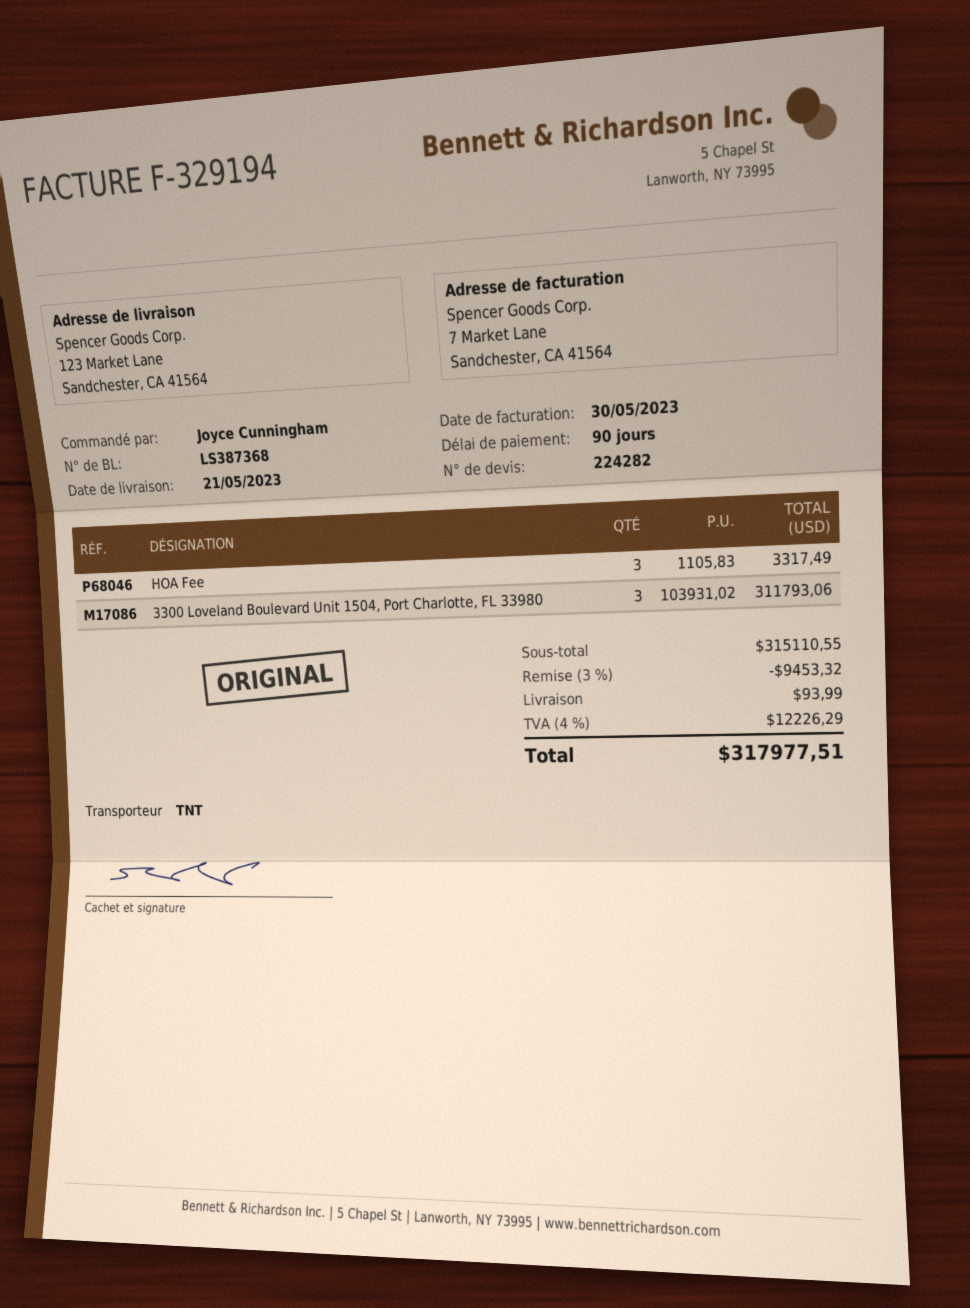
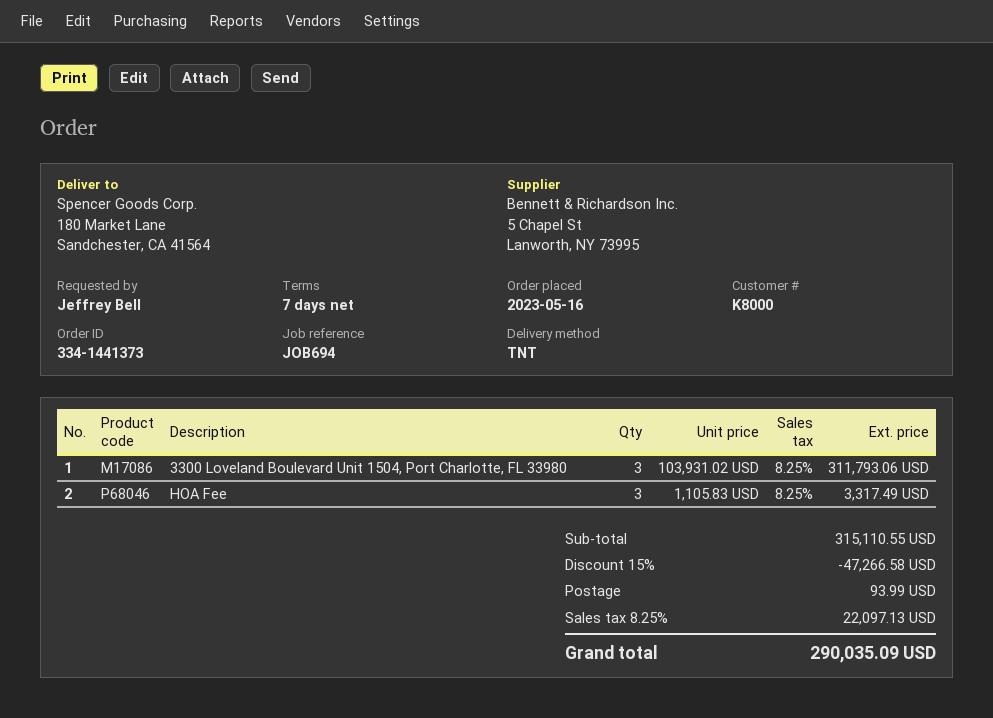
payment terms: 90 days -> 7 days
ordered by: Joyce Cunningham -> Jeffrey Bell
ship to: 123 Market Lane, Sandchester, CA 41564 -> 180 Market Lane, Sandchester, CA 41564
discount: 3% = 9453.32 -> 15% = 47266.58
tax: 4% = 12226.29 -> 8.25% = 22097.13
total: 317977.51 -> 290035.09

